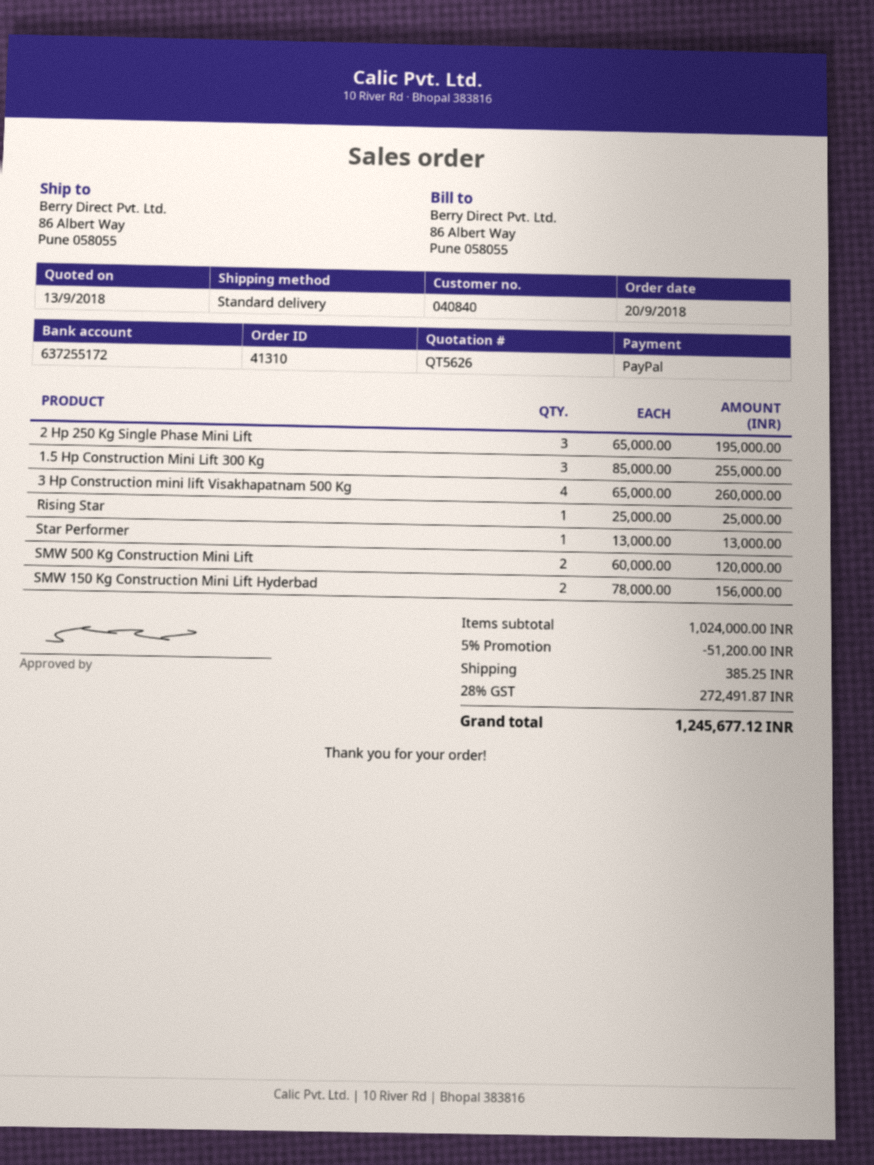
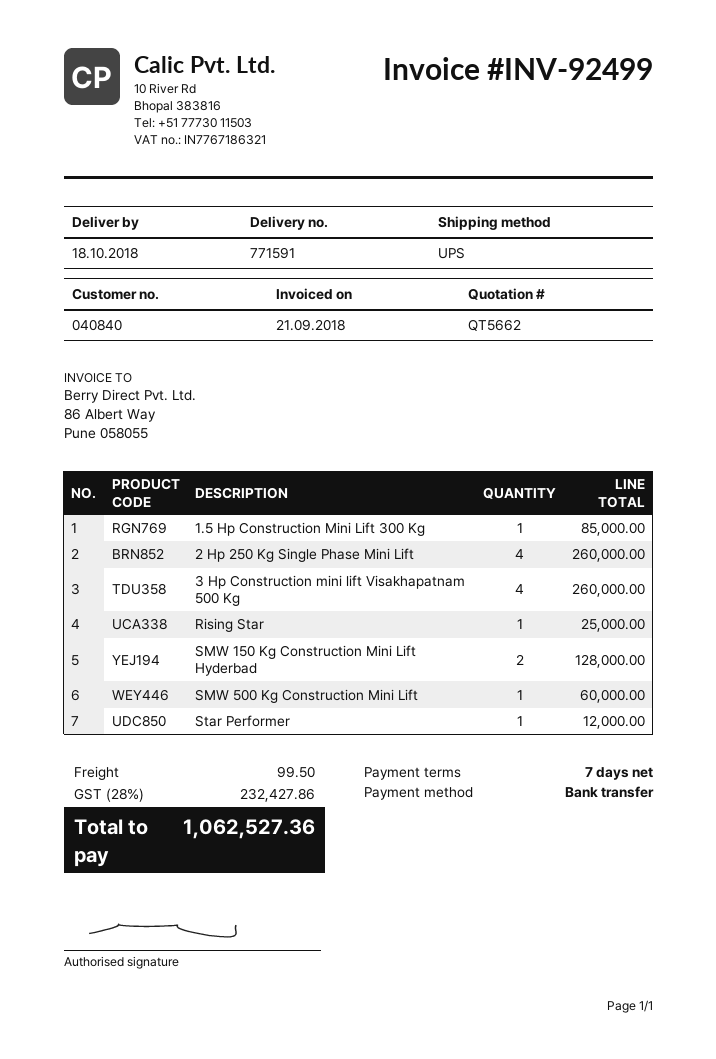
quote number: QT5626 -> QT5662
payment method: PayPal -> bank transfer
shipping method: standard -> UPS
2 Hp 250 Kg Single Phase Mini Lift: 3 for 195000.00 -> 4 for 260000.00
1.5 Hp Construction Mini Lift 300 Kg: 3 for 255000.00 -> 1 for 85000.00
Star Performer: 1 for 13000.00 -> 1 for 12000.00
SMW 500 Kg Construction Mini Lift: 2 for 120000.00 -> 1 for 60000.00
SMW 150 Kg Construction Mini Lift Hyderbad: 2 for 156000.00 -> 2 for 128000.00
discount: 5% = 51200.00 -> none
shipping: 385.25 -> 99.50
tax: 28% = 272491.87 -> 28% = 232427.86
total: 1245677.12 -> 1062527.36

